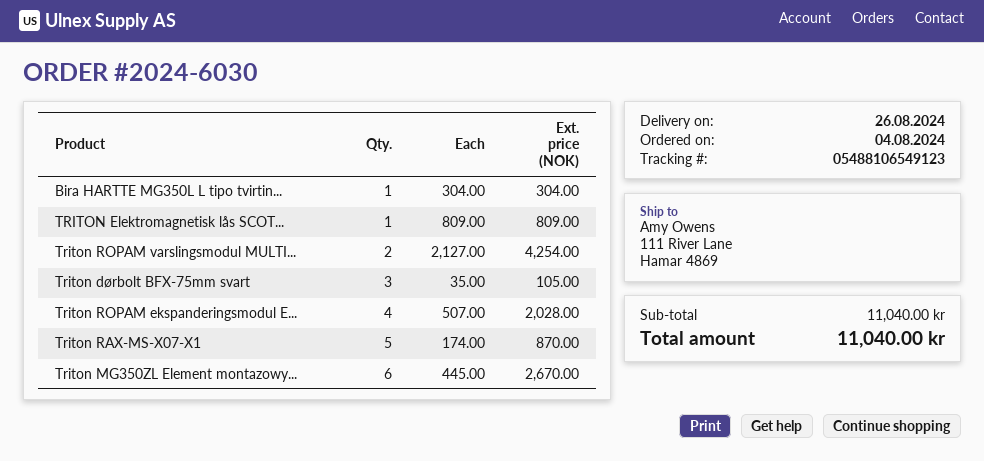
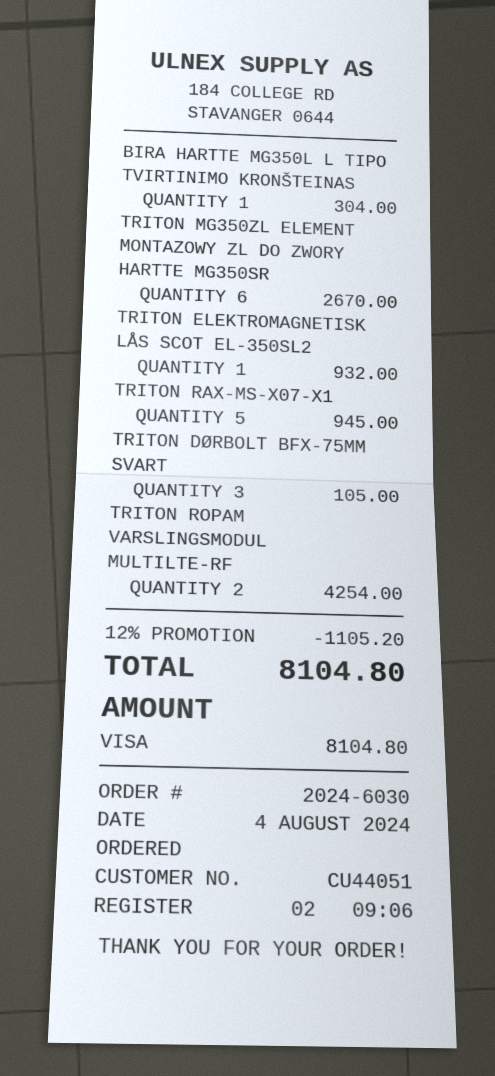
TRITON Elektromagnetisk lås SCOT...: 1 for 809.00 -> 1 for 932.00
Triton ROPAM ekspanderingsmodul E...: 4 for 2028.00 -> none
Triton RAX-MS-X07-X1: 5 for 870.00 -> 5 for 945.00
discount: none -> 12% = 1105.20
total: 11040.00 -> 8104.80

